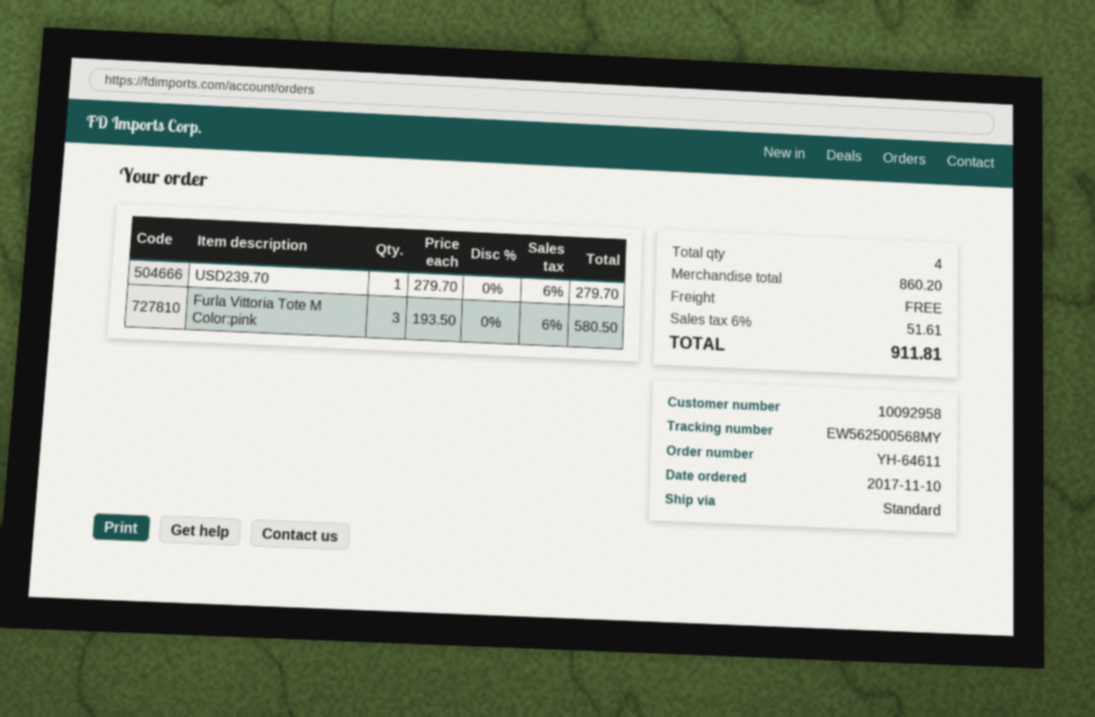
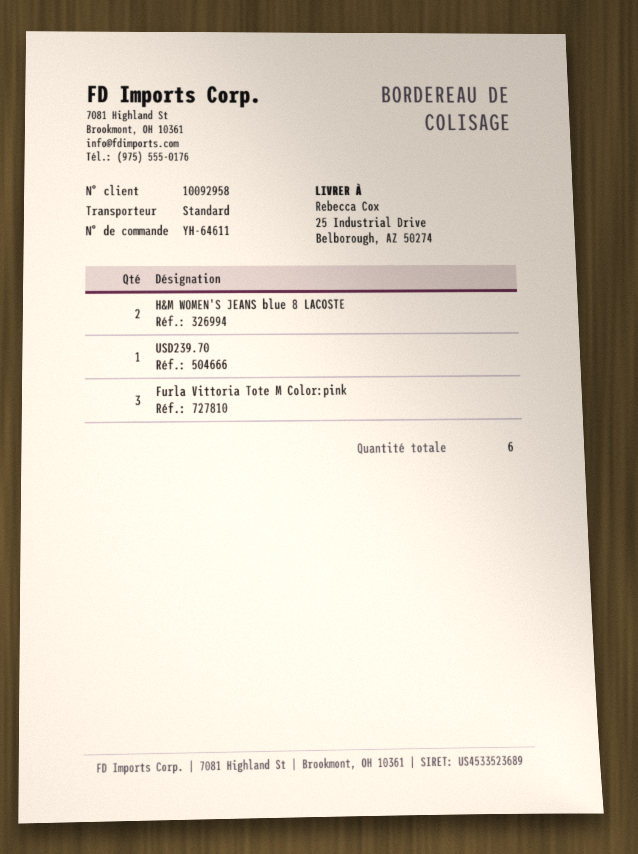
H&M WOMEN'S JEANS blue 8 LACOSTE: none -> 2
total quantity: 4 -> 6

